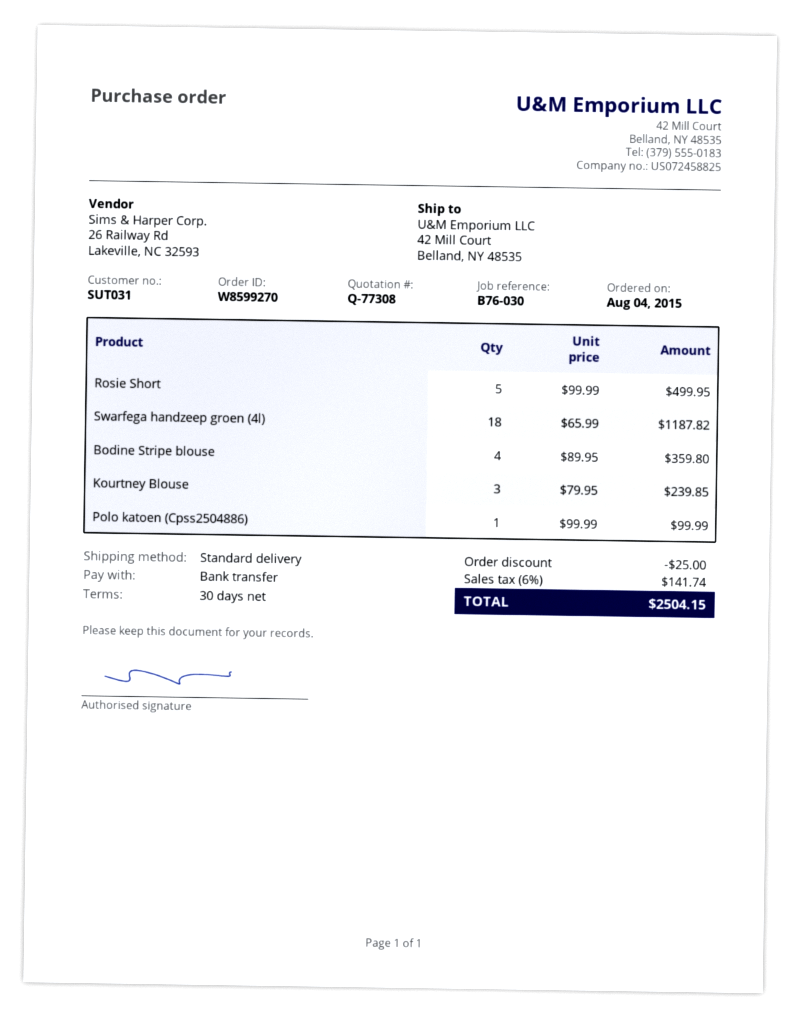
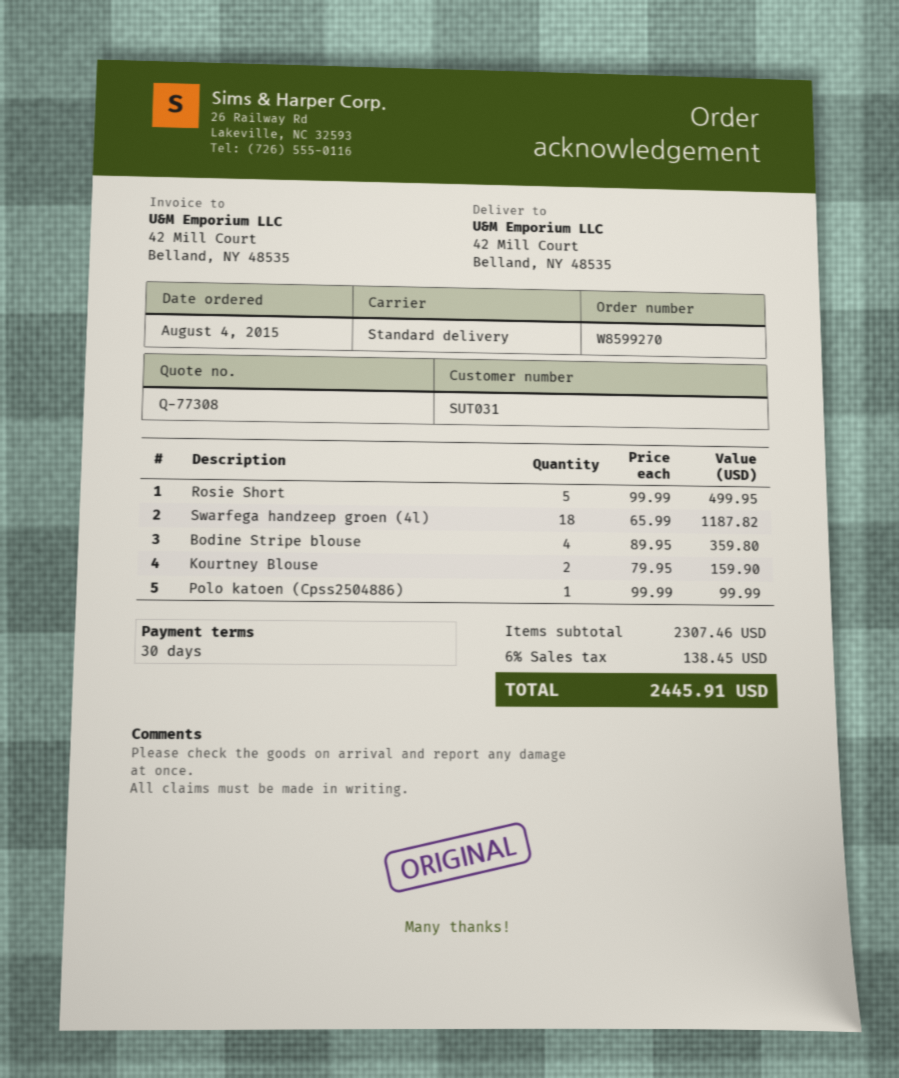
Kourtney Blouse: 3 x 79.95 = 239.85 -> 2 x 79.95 = 159.90
discount: 25.00 -> none
tax: 6% = 141.74 -> 6% = 138.45
total: 2504.15 -> 2445.91

